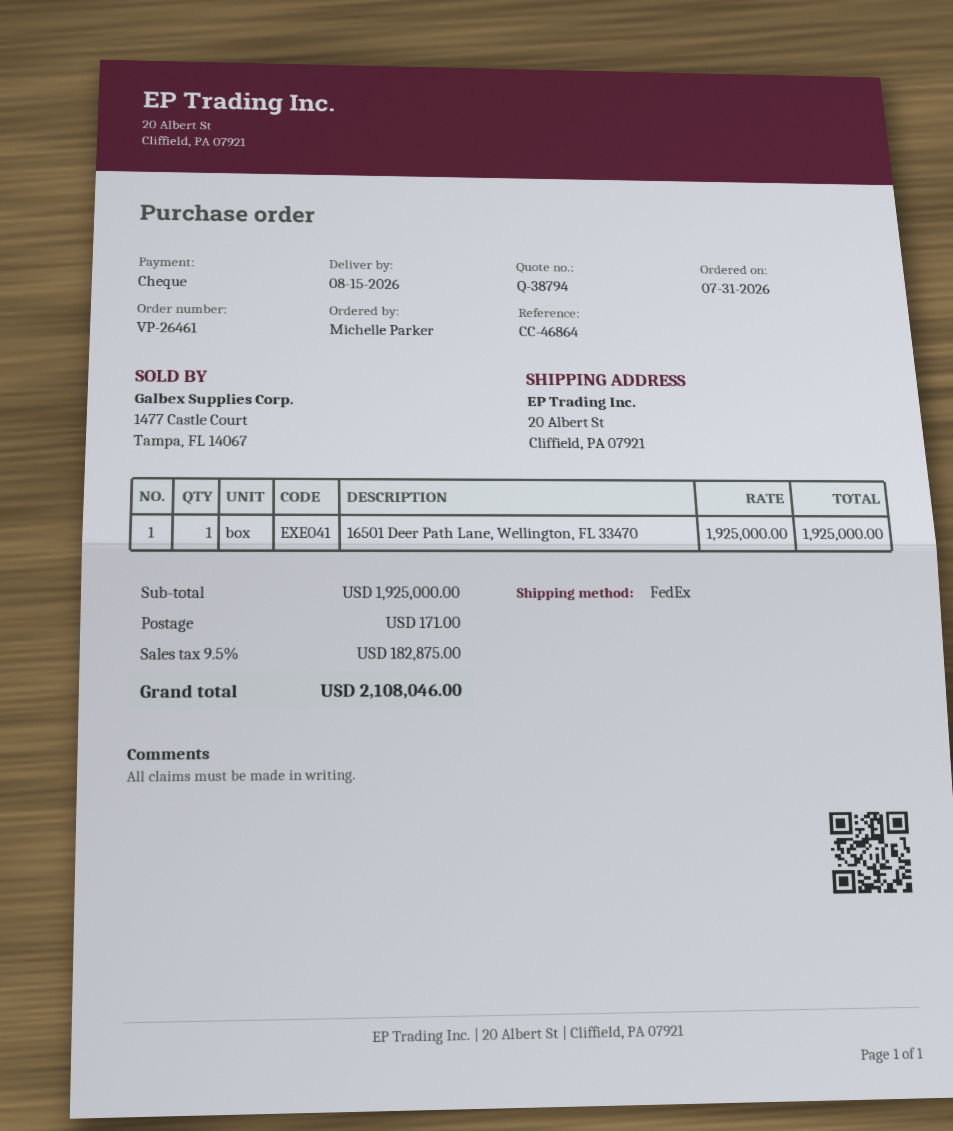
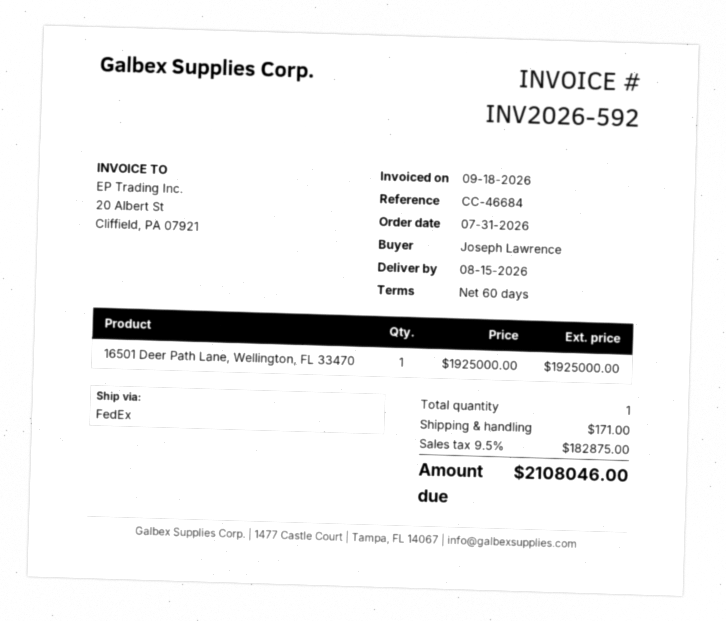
reference: CC-46864 -> CC-46684
ordered by: Michelle Parker -> Joseph Lawrence

